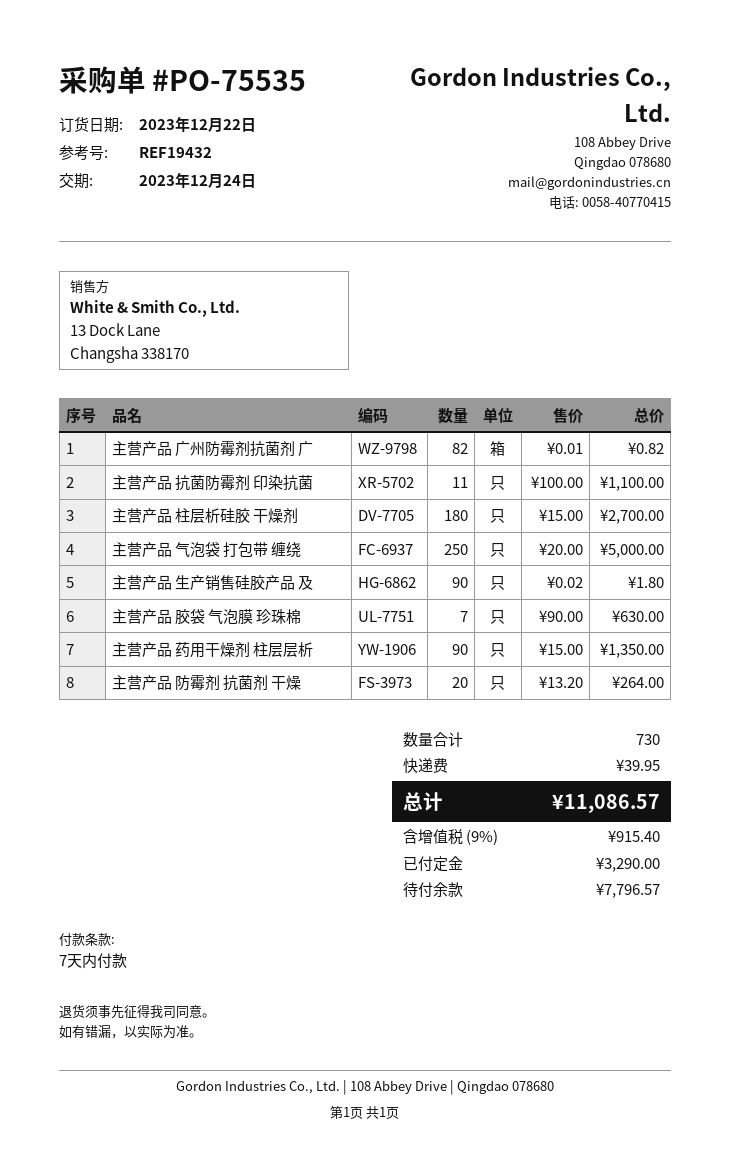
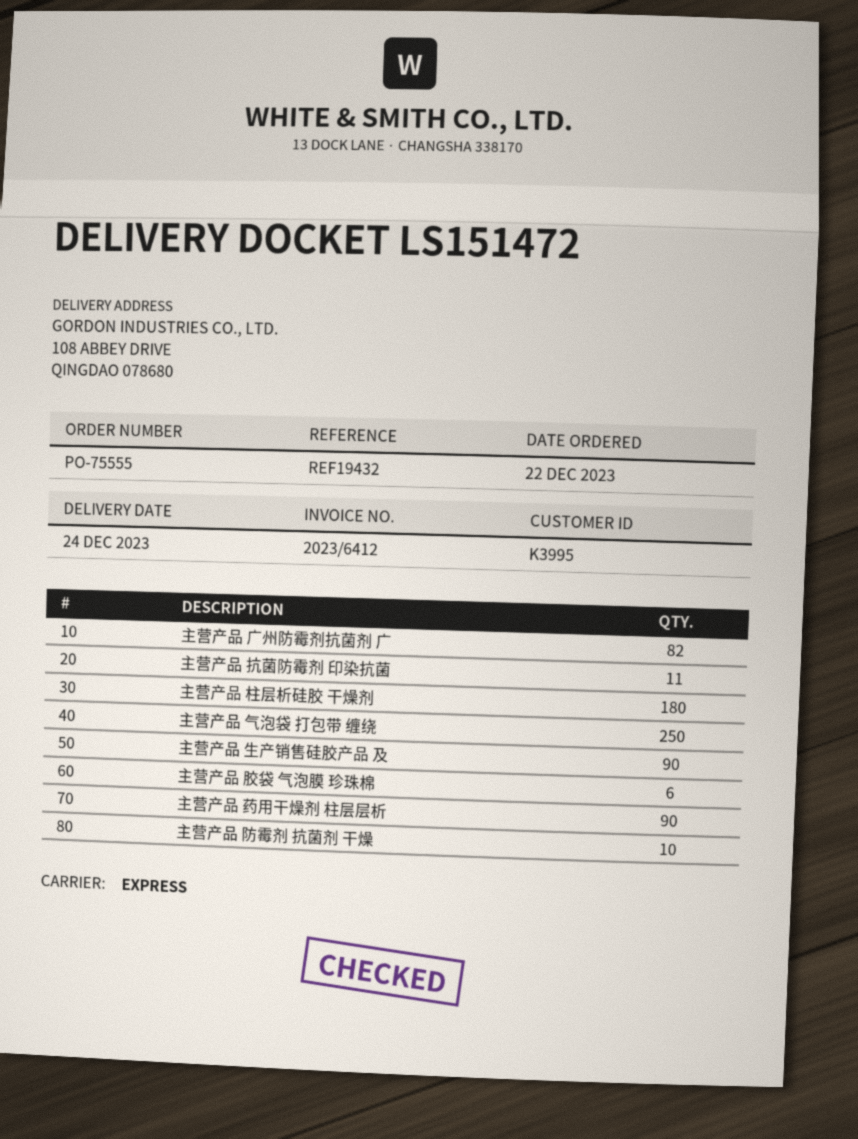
order number: PO-75535 -> PO-75555
主营产品 胶袋 气泡膜 珍珠棉: 7 -> 6
主营产品 防霉剂 抗菌剂 干燥: 20 -> 10

